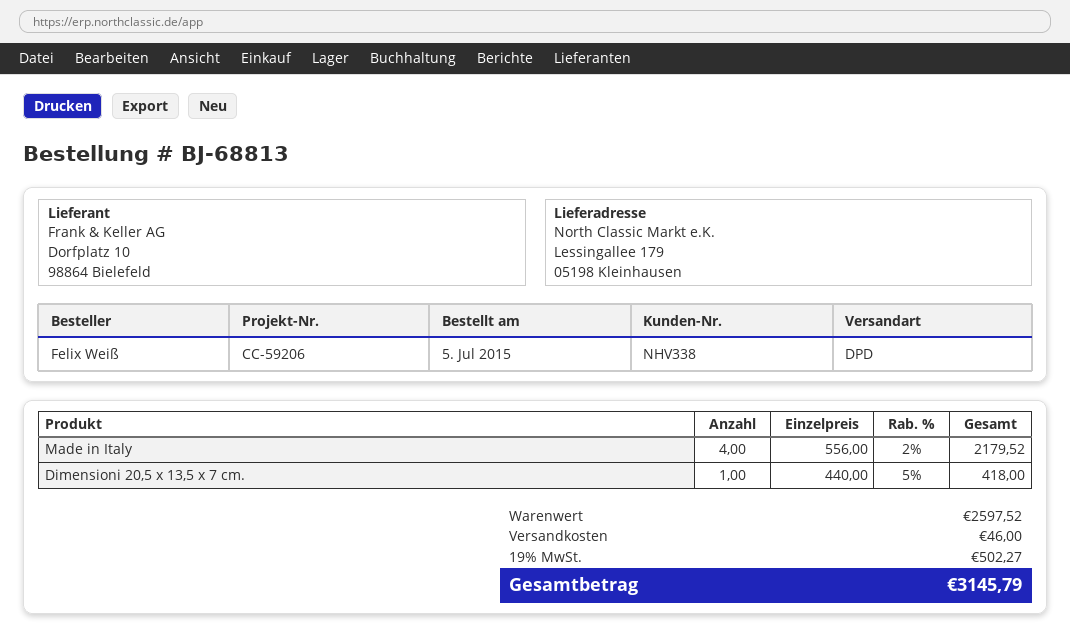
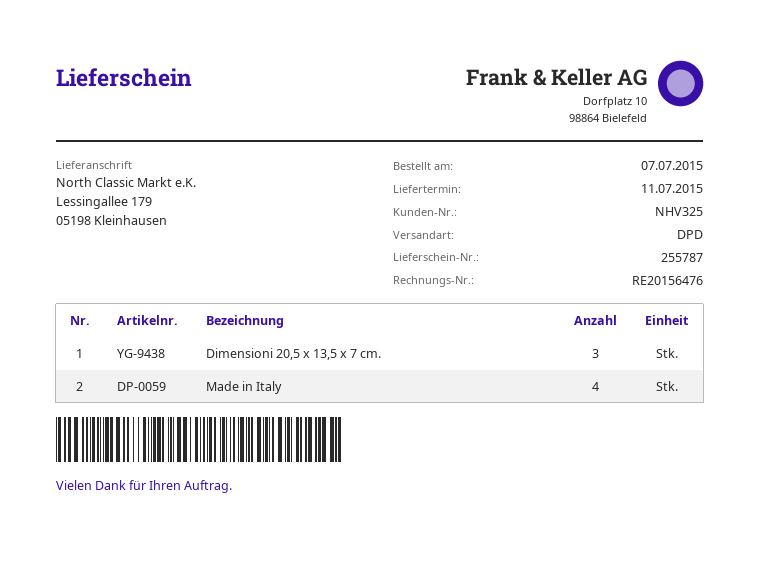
order date: 2015-07-05 -> 2015-07-07
customer number: NHV338 -> NHV325
Dimensioni 20,5 x 13,5 x 7 cm.: 1 -> 3

